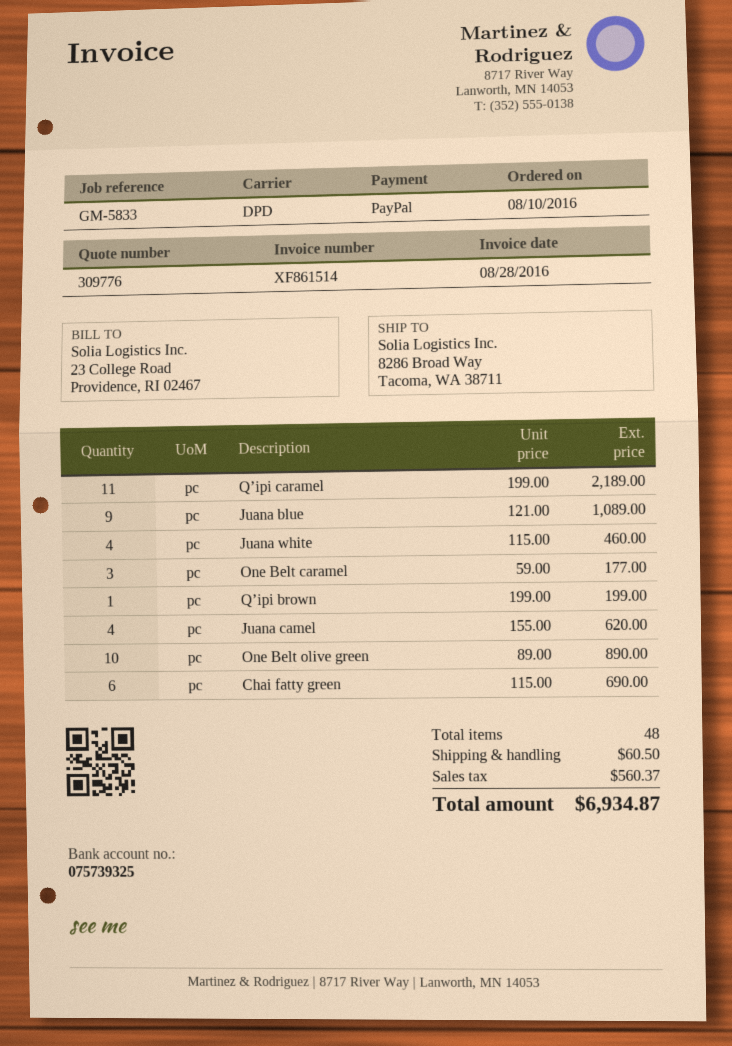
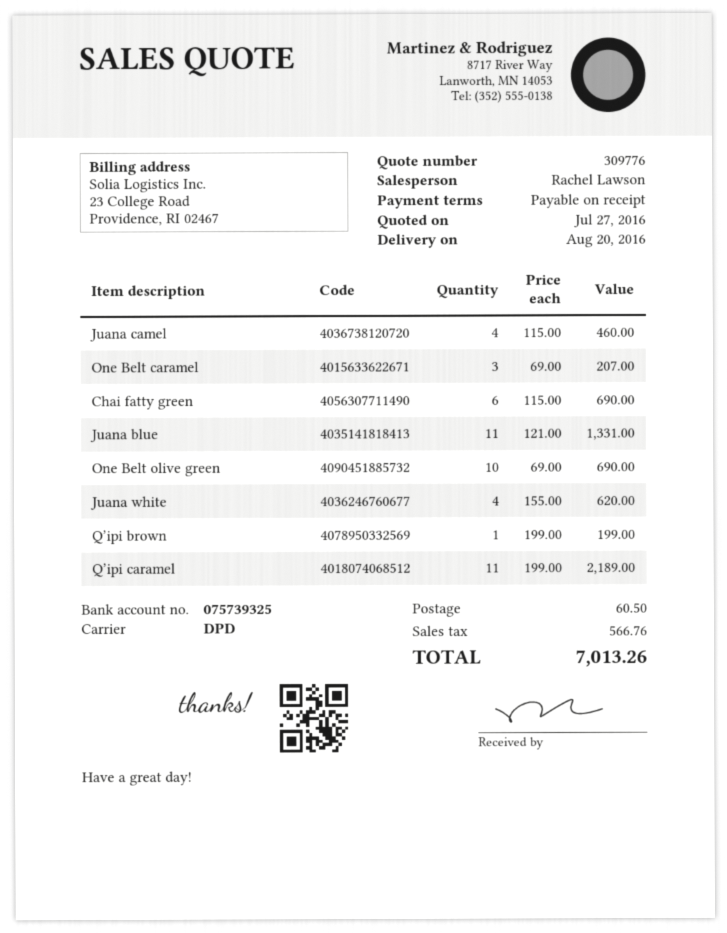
Juana blue: 9 x 121.00 = 1089.00 -> 11 x 121.00 = 1331.00
Juana white: 4 x 115.00 = 460.00 -> 4 x 155.00 = 620.00
One Belt caramel: 3 x 59.00 = 177.00 -> 3 x 69.00 = 207.00
Juana camel: 4 x 155.00 = 620.00 -> 4 x 115.00 = 460.00
One Belt olive green: 10 x 89.00 = 890.00 -> 10 x 69.00 = 690.00
tax: 560.37 -> 566.76
total: 6934.87 -> 7013.26

